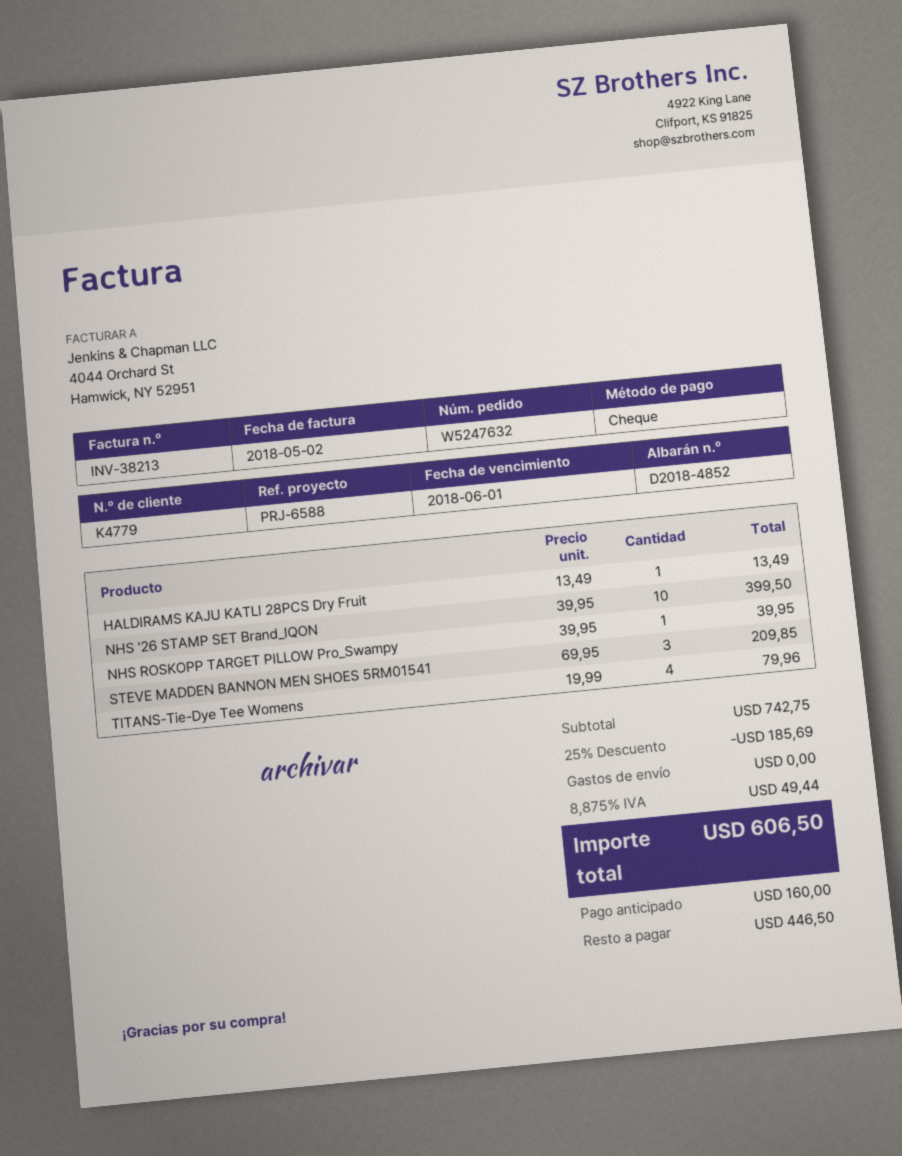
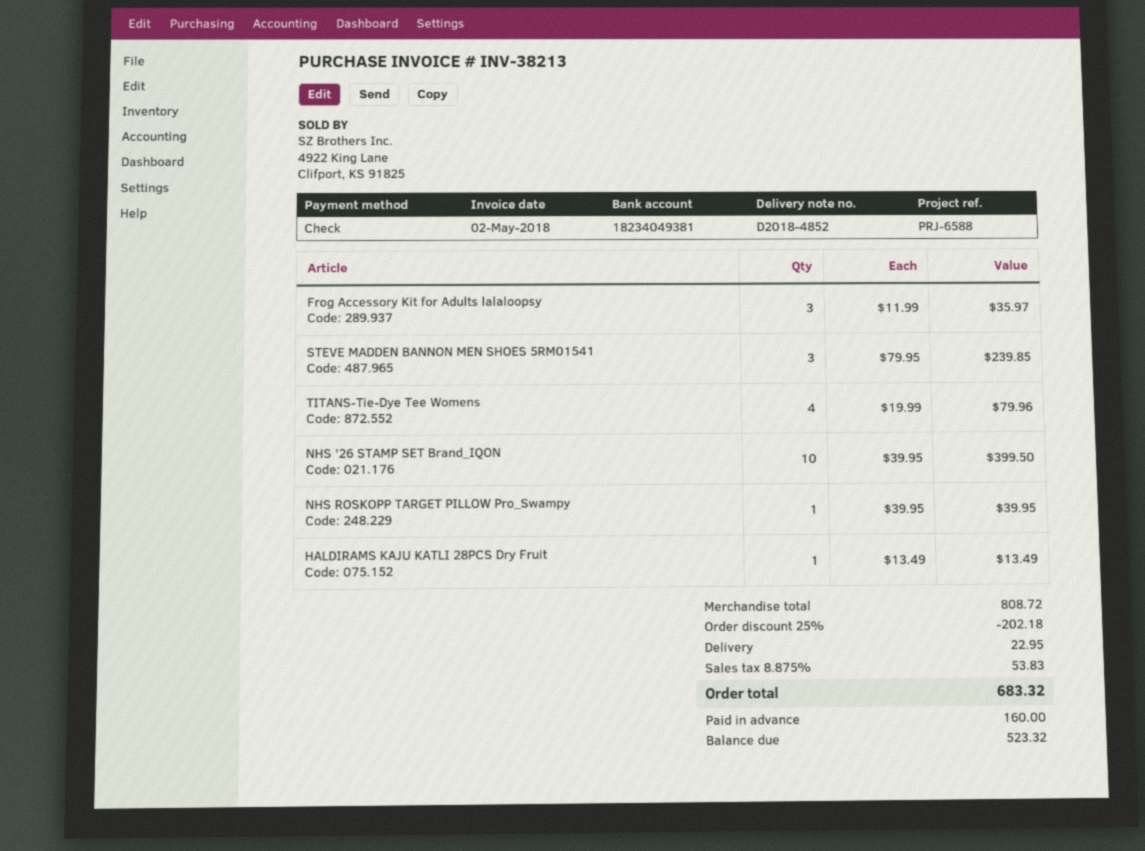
STEVE MADDEN BANNON MEN SHOES 5RM01541: 3 x 69.95 = 209.85 -> 3 x 79.95 = 239.85
Frog Accessory Kit for Adults lalaloopsy: none -> 3 x 11.99 = 35.97
subtotal: 742.75 -> 808.72
discount: 25% = 185.69 -> 25% = 202.18
shipping: 0.00 -> 22.95
tax: 8.875% = 49.44 -> 8.875% = 53.83
total: 606.50 -> 683.32
balance: 446.50 -> 523.32

